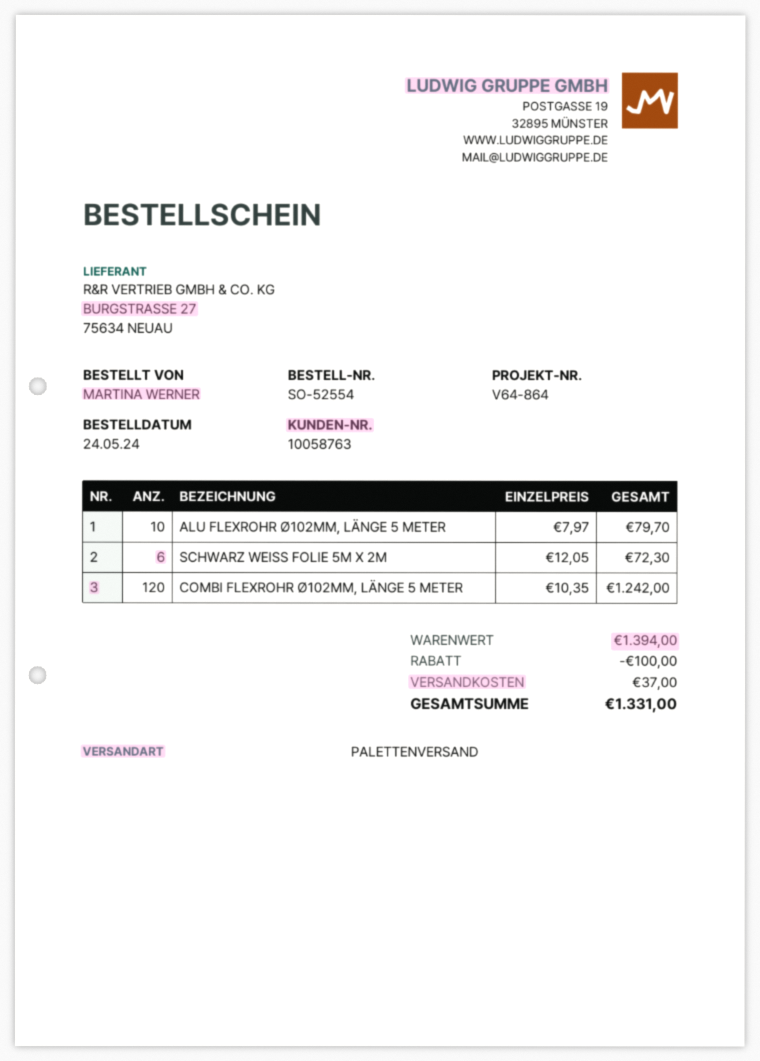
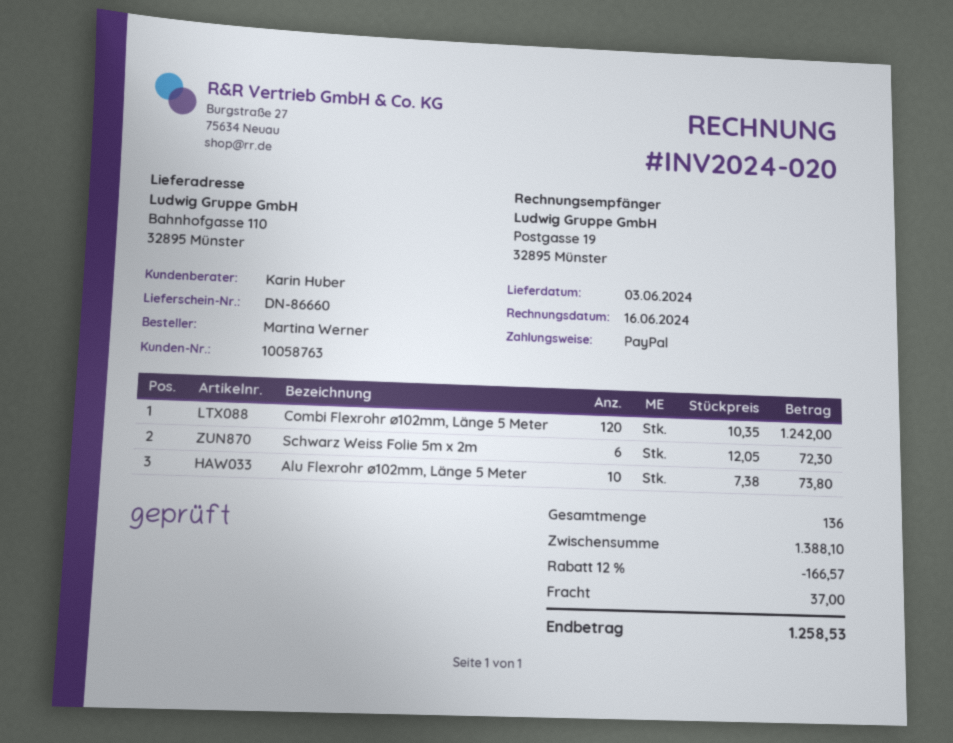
ALU FLEXROHR Ø102MM, LÄNGE 5 METER: 10 x 7.97 = 79.70 -> 10 x 7.38 = 73.80
subtotal: 1394.00 -> 1388.10
discount: 100.00 -> 166.57
total: 1331.00 -> 1258.53

